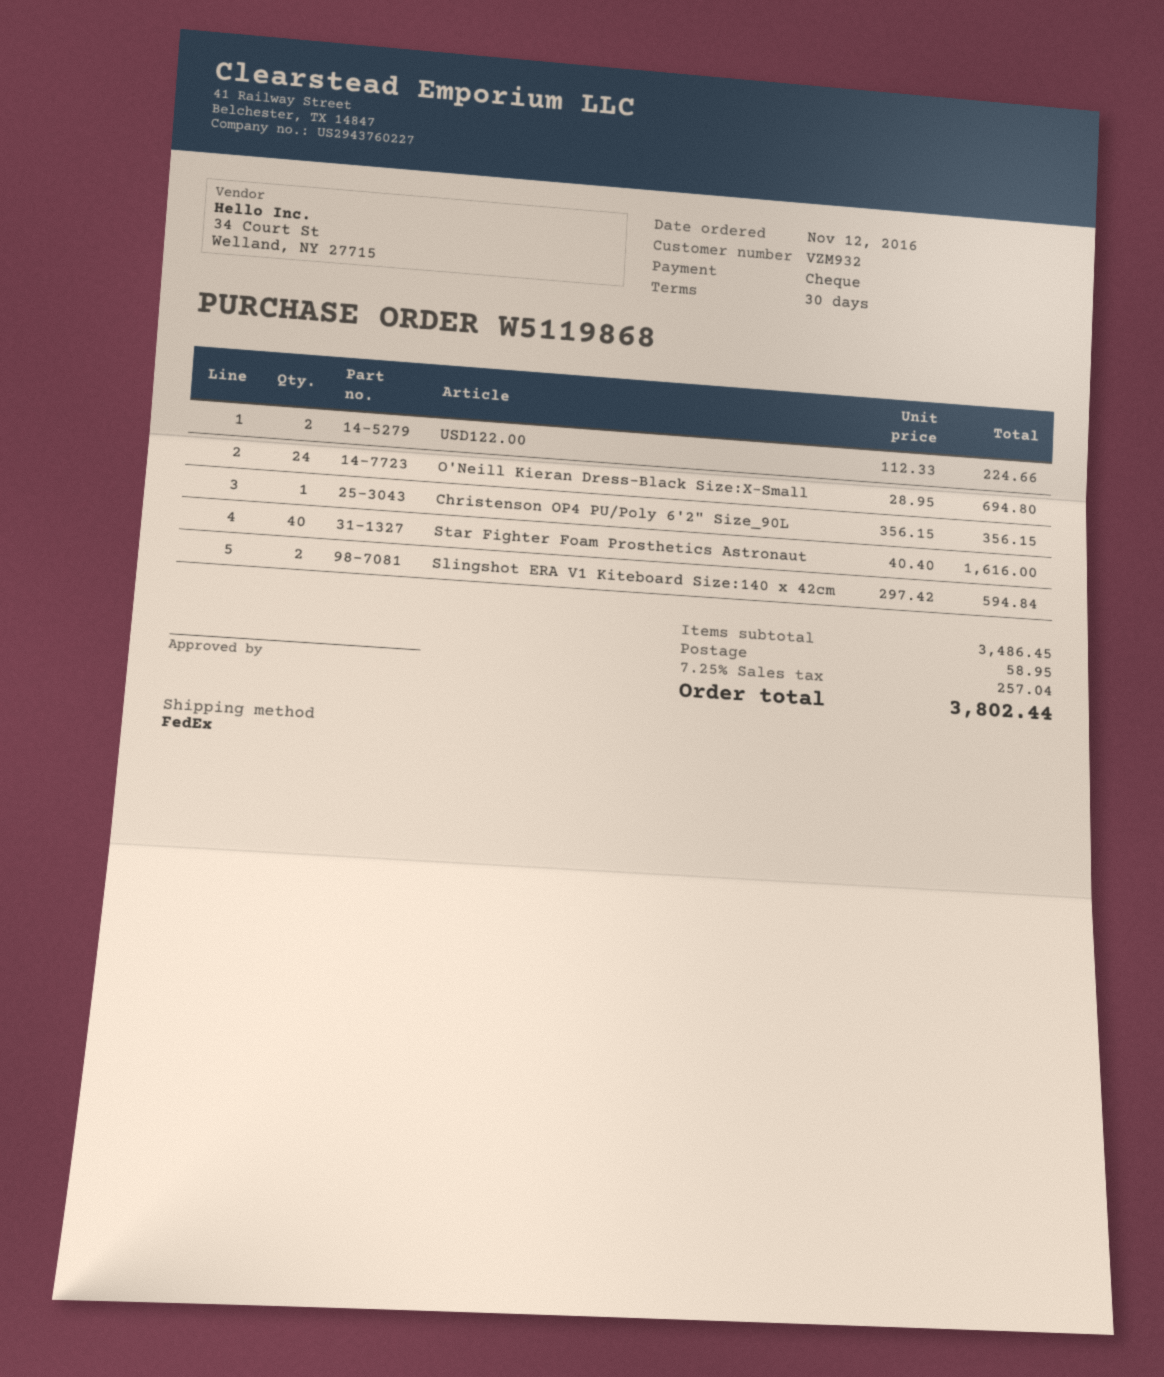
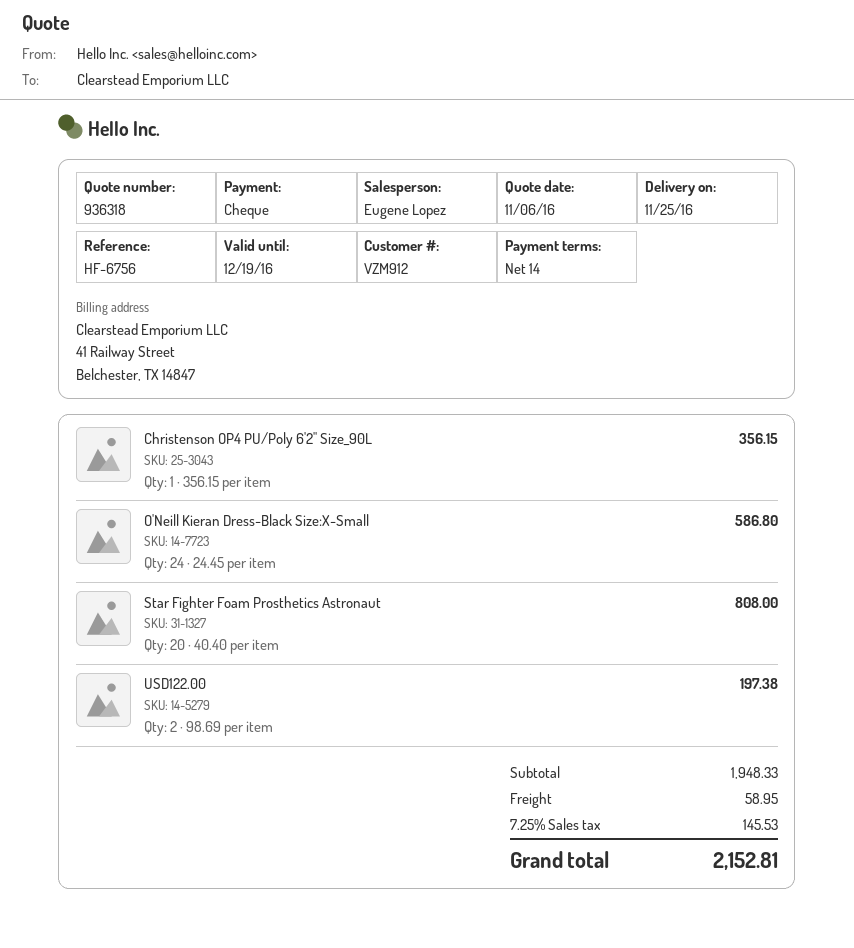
payment terms: 30 days -> 14 days
customer number: VZM932 -> VZM912
USD122.00: 2 x 112.33 = 224.66 -> 2 x 98.69 = 197.38
O'Neill Kieran Dress-Black Size:X-Small: 24 x 28.95 = 694.80 -> 24 x 24.45 = 586.80
Star Fighter Foam Prosthetics Astronaut: 40 x 40.40 = 1616.00 -> 20 x 40.40 = 808.00
Slingshot ERA V1 Kiteboard Size:140 x 42cm: 2 x 297.42 = 594.84 -> none
subtotal: 3486.45 -> 1948.33
tax: 7.25% = 257.04 -> 7.25% = 145.53
total: 3802.44 -> 2152.81

